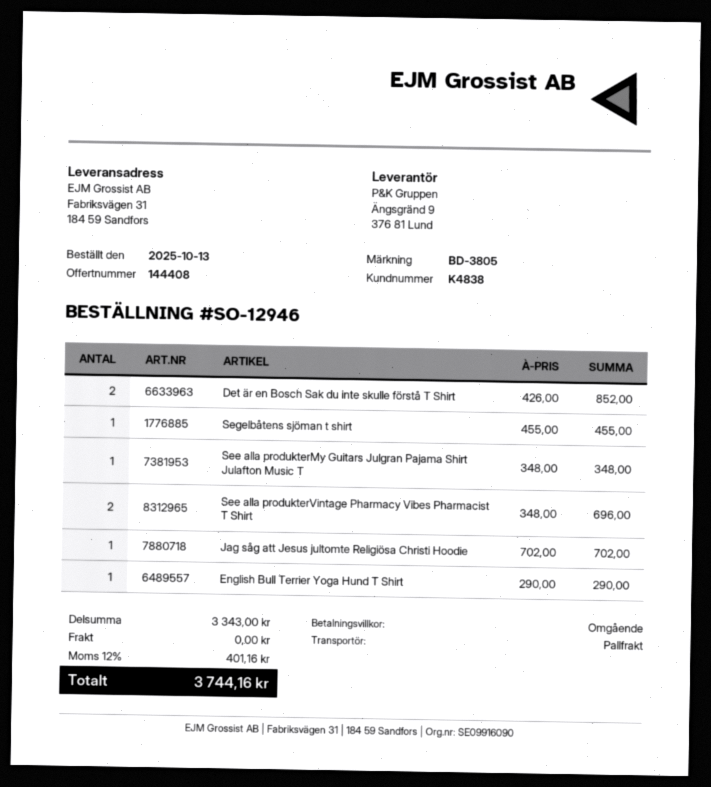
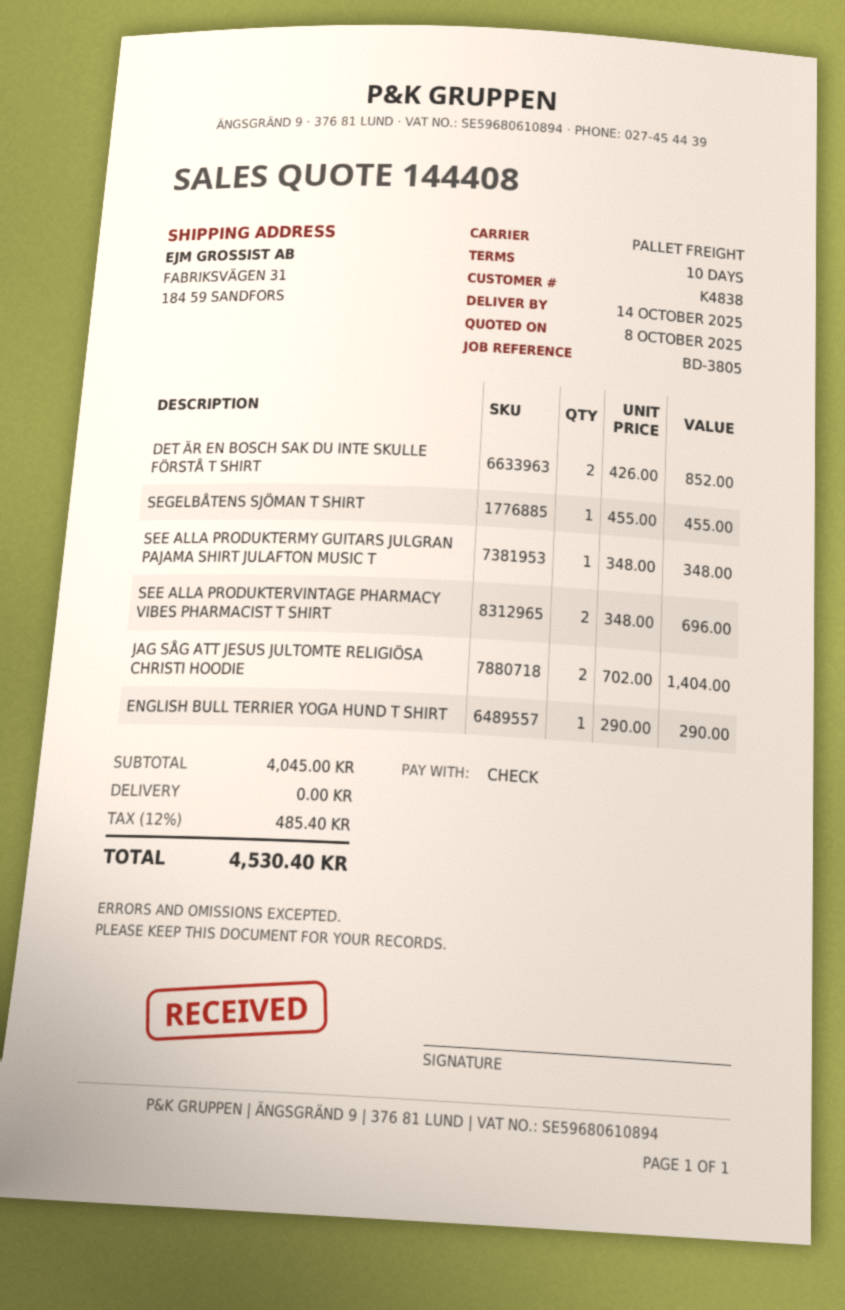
payment terms: on receipt -> 10 days
Jag såg att Jesus jultomte Religiösa Christi Hoodie: 1 x 702.00 = 702.00 -> 2 x 702.00 = 1404.00
subtotal: 3343.00 -> 4045.00
tax: 12% = 401.16 -> 12% = 485.40
total: 3744.16 -> 4530.40

